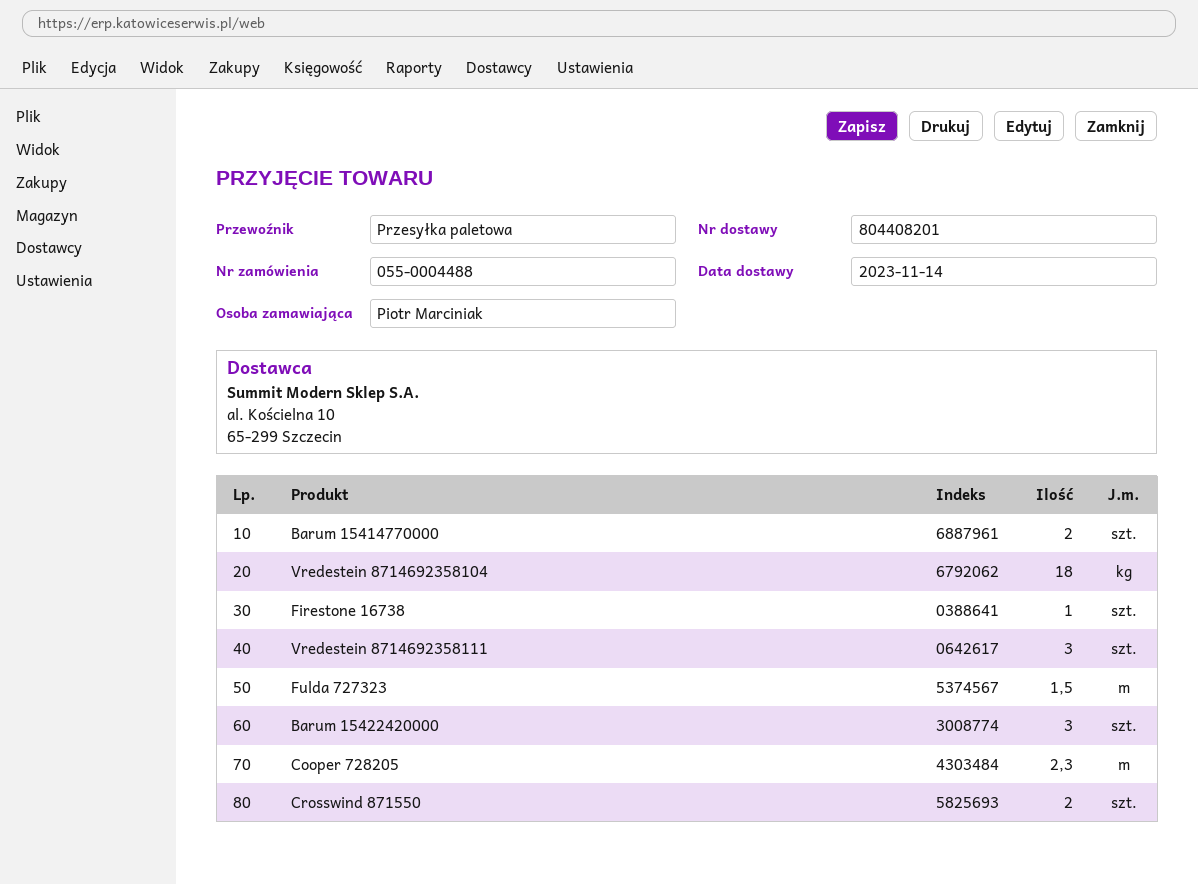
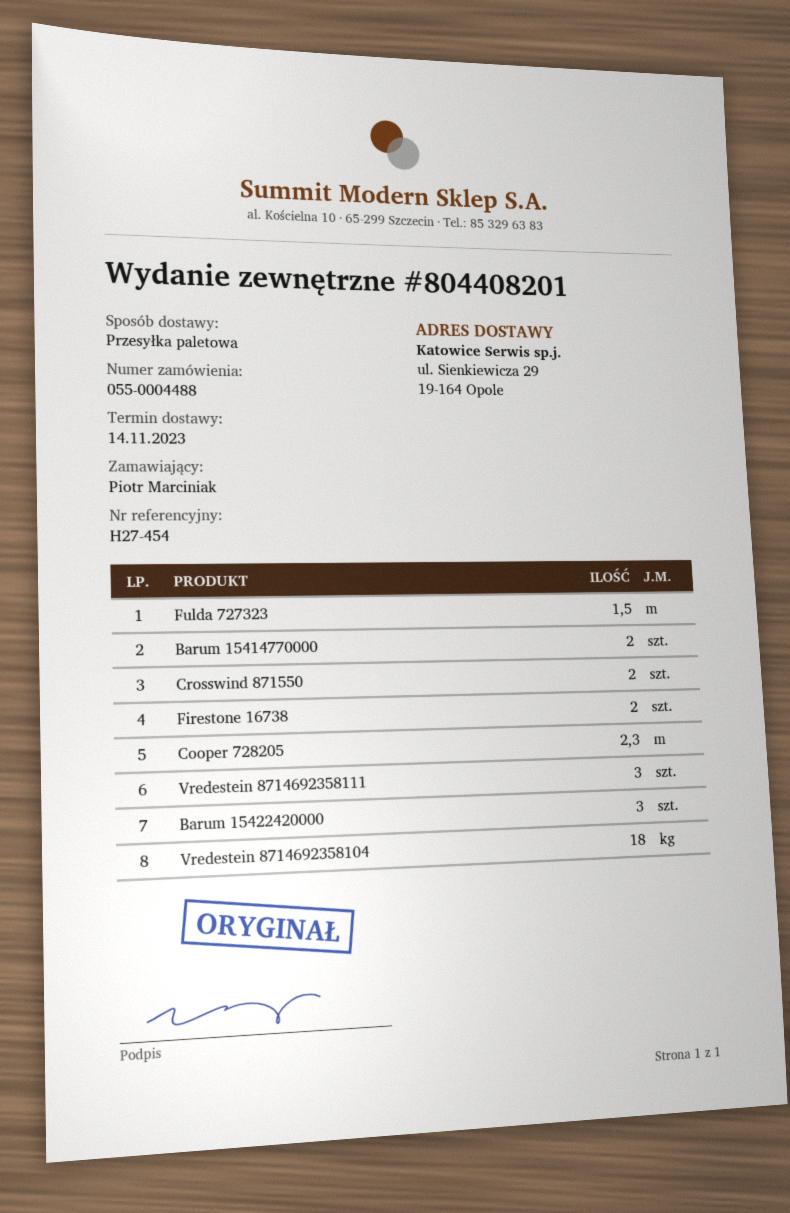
Firestone 16738: 1 -> 2

